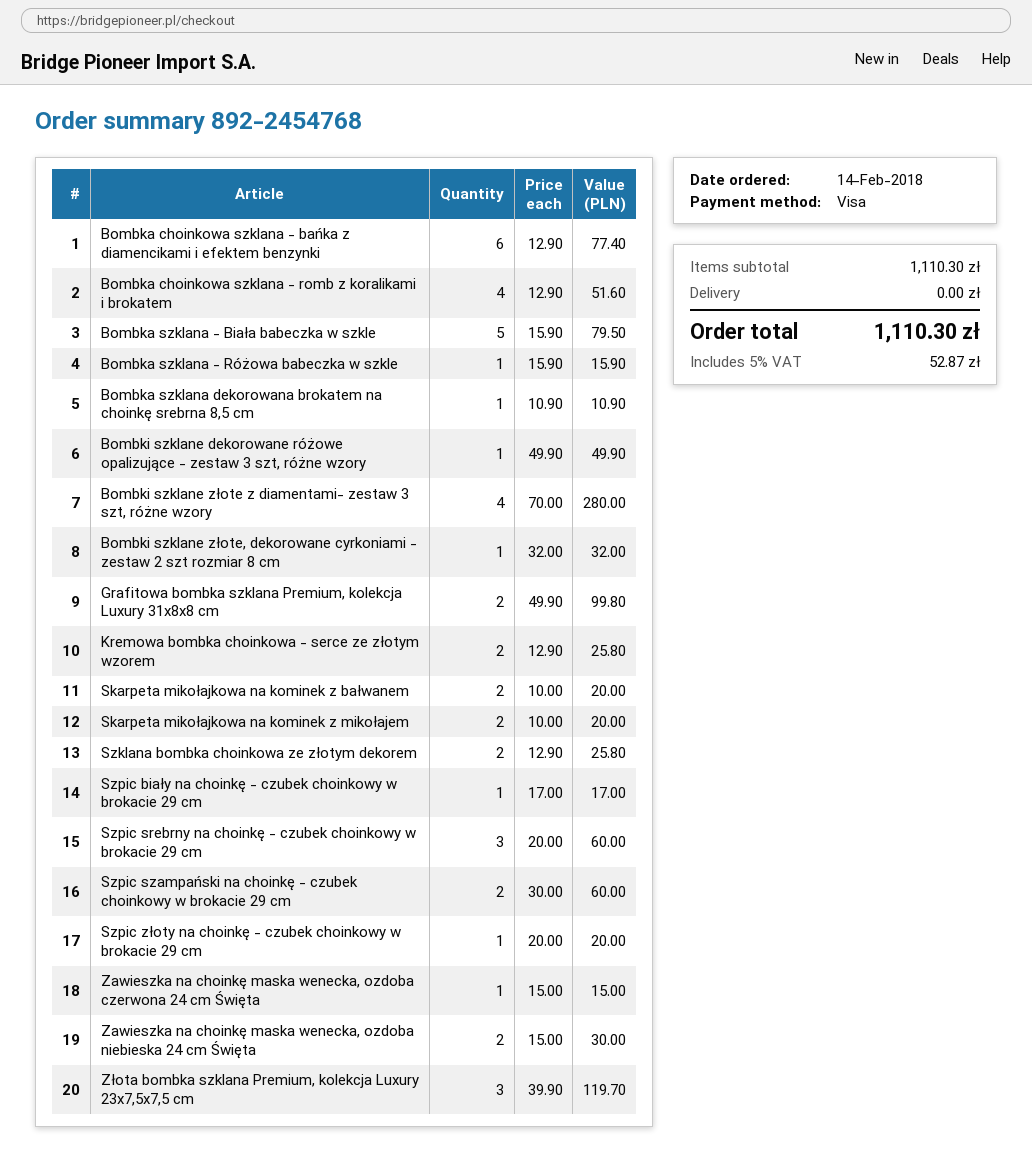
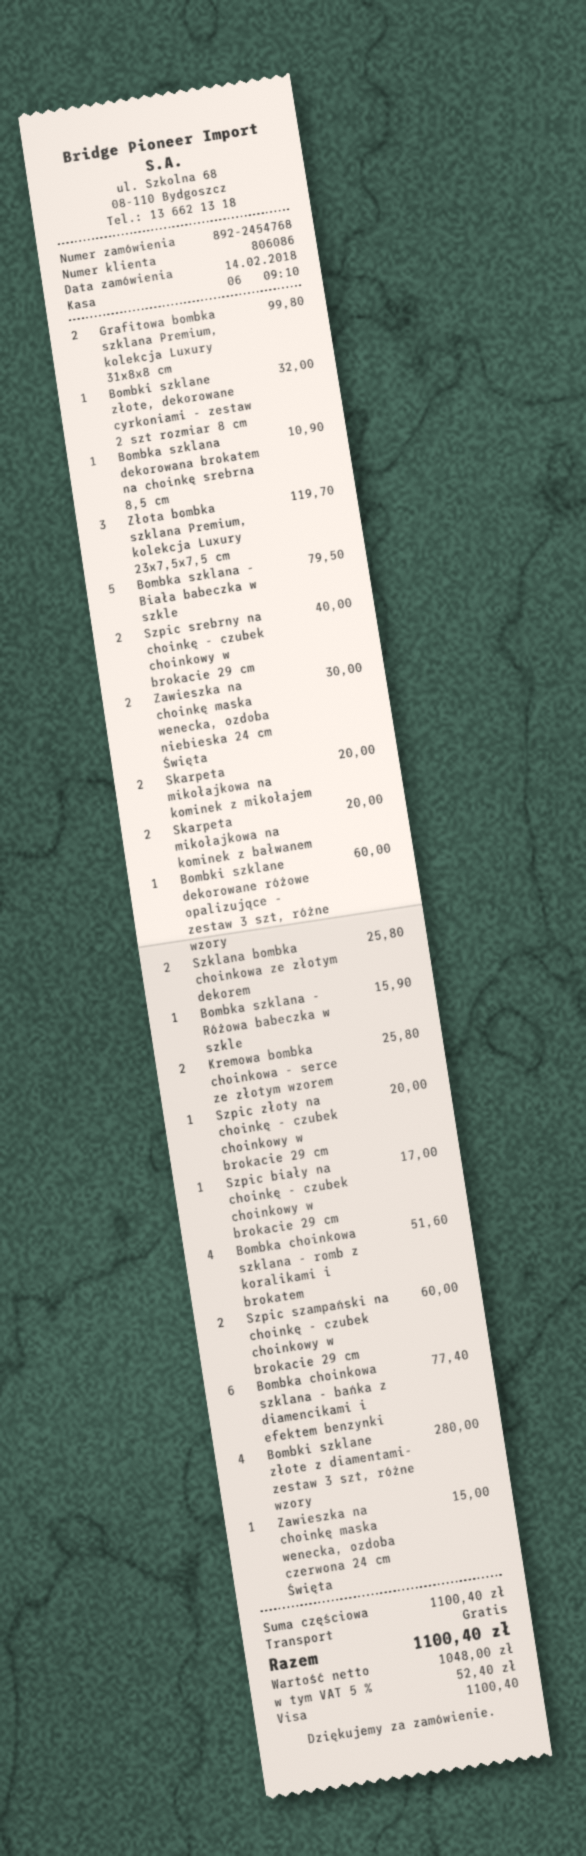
Bombki szklane dekorowane różowe opalizujące - zestaw 3 szt, różne wzory: 1 for 49.90 -> 1 for 60.00
Szpic srebrny na choinkę - czubek choinkowy w brokacie 29 cm: 3 for 60.00 -> 2 for 40.00
subtotal: 1110.30 -> 1100.40
tax: 5% = 52.87 -> 5% = 52.40
total: 1110.30 -> 1100.40

